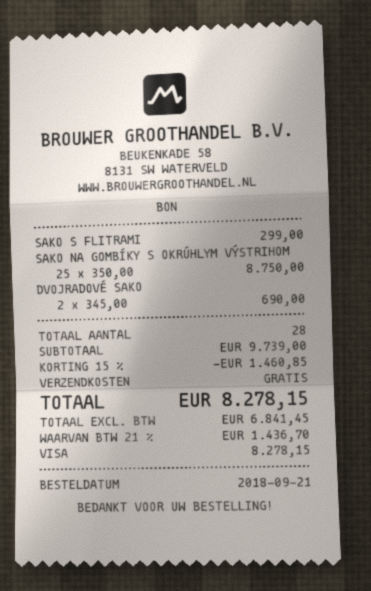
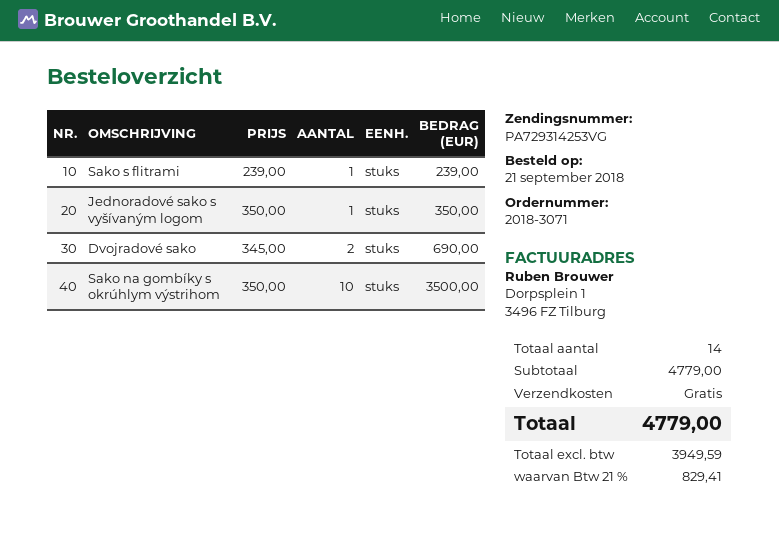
SAKO S FLITRAMI: 1 x 299.00 = 299.00 -> 1 x 239.00 = 239.00
SAKO NA GOMBÍKY S OKRÚHLYM VÝSTRIHOM: 25 x 350.00 = 8750.00 -> 10 x 350.00 = 3500.00
Jednoradové sako s vyšívaným logom: none -> 1 x 350.00 = 350.00
total quantity: 28 -> 14
subtotal: 9739.00 -> 4779.00
discount: 15% = 1460.85 -> none
net: 6841.45 -> 3949.59
tax: 21% = 1436.70 -> 21% = 829.41
total: 8278.15 -> 4779.00

